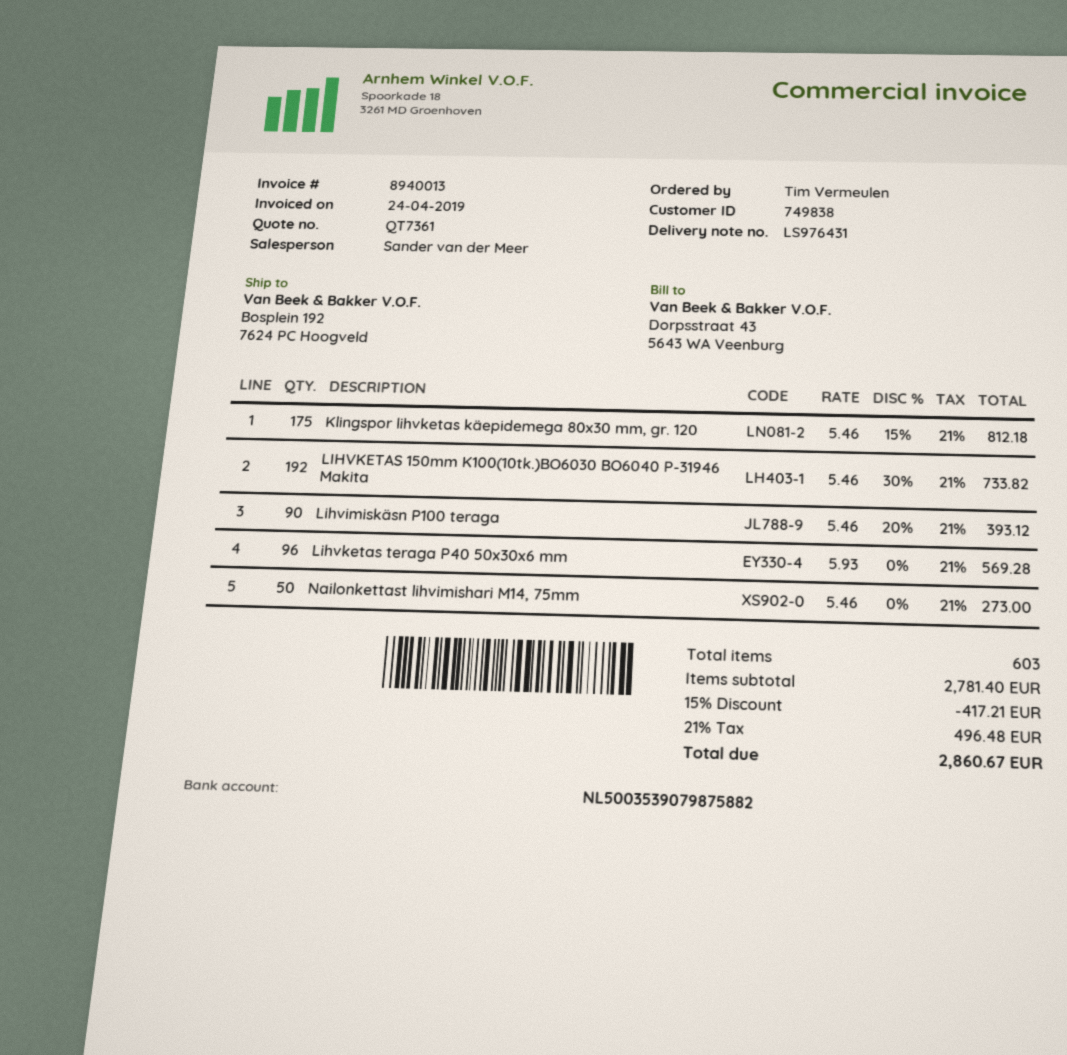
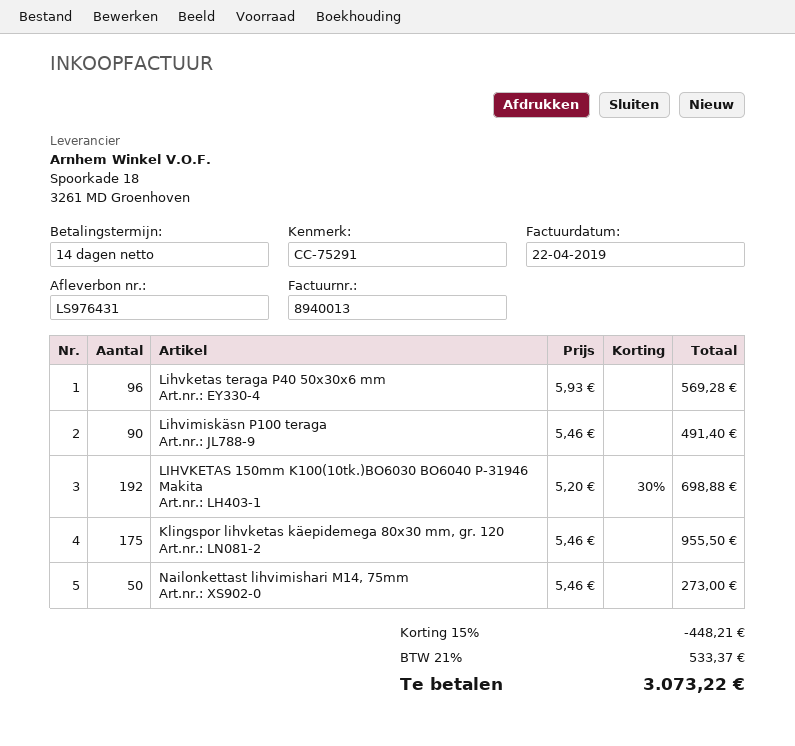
invoice date: 2019-04-24 -> 2019-04-22
Klingspor lihvketas käepidemega 80x30 mm, gr. 120: 175 x 5.46 - 15% = 812.18 -> 175 x 5.46 = 955.50
LIHVKETAS 150mm K100(10tk.)BO6030 BO6040 P-31946 Makita: 192 x 5.46 - 30% = 733.82 -> 192 x 5.20 - 30% = 698.88
Lihvimiskäsn P100 teraga: 90 x 5.46 - 20% = 393.12 -> 90 x 5.46 = 491.40
discount: 15% = 417.21 -> 15% = 448.21
tax: 21% = 496.48 -> 21% = 533.37
total: 2860.67 -> 3073.22

